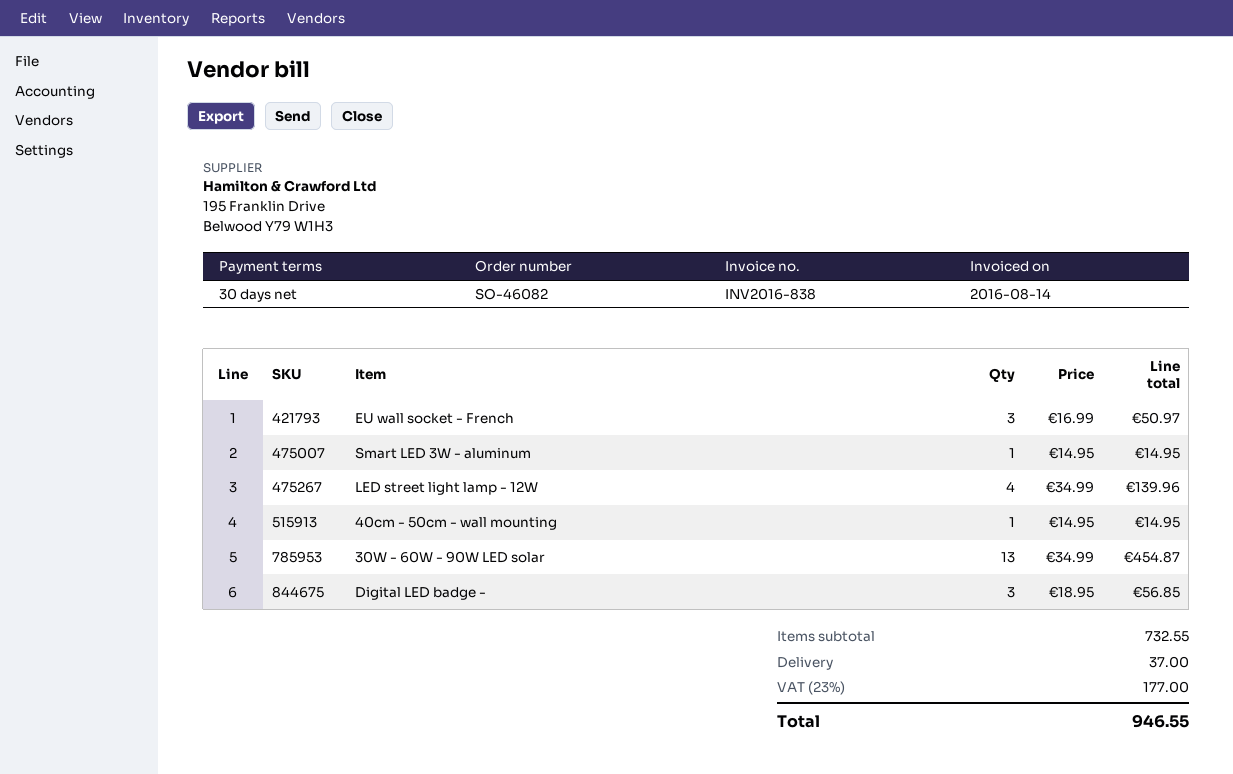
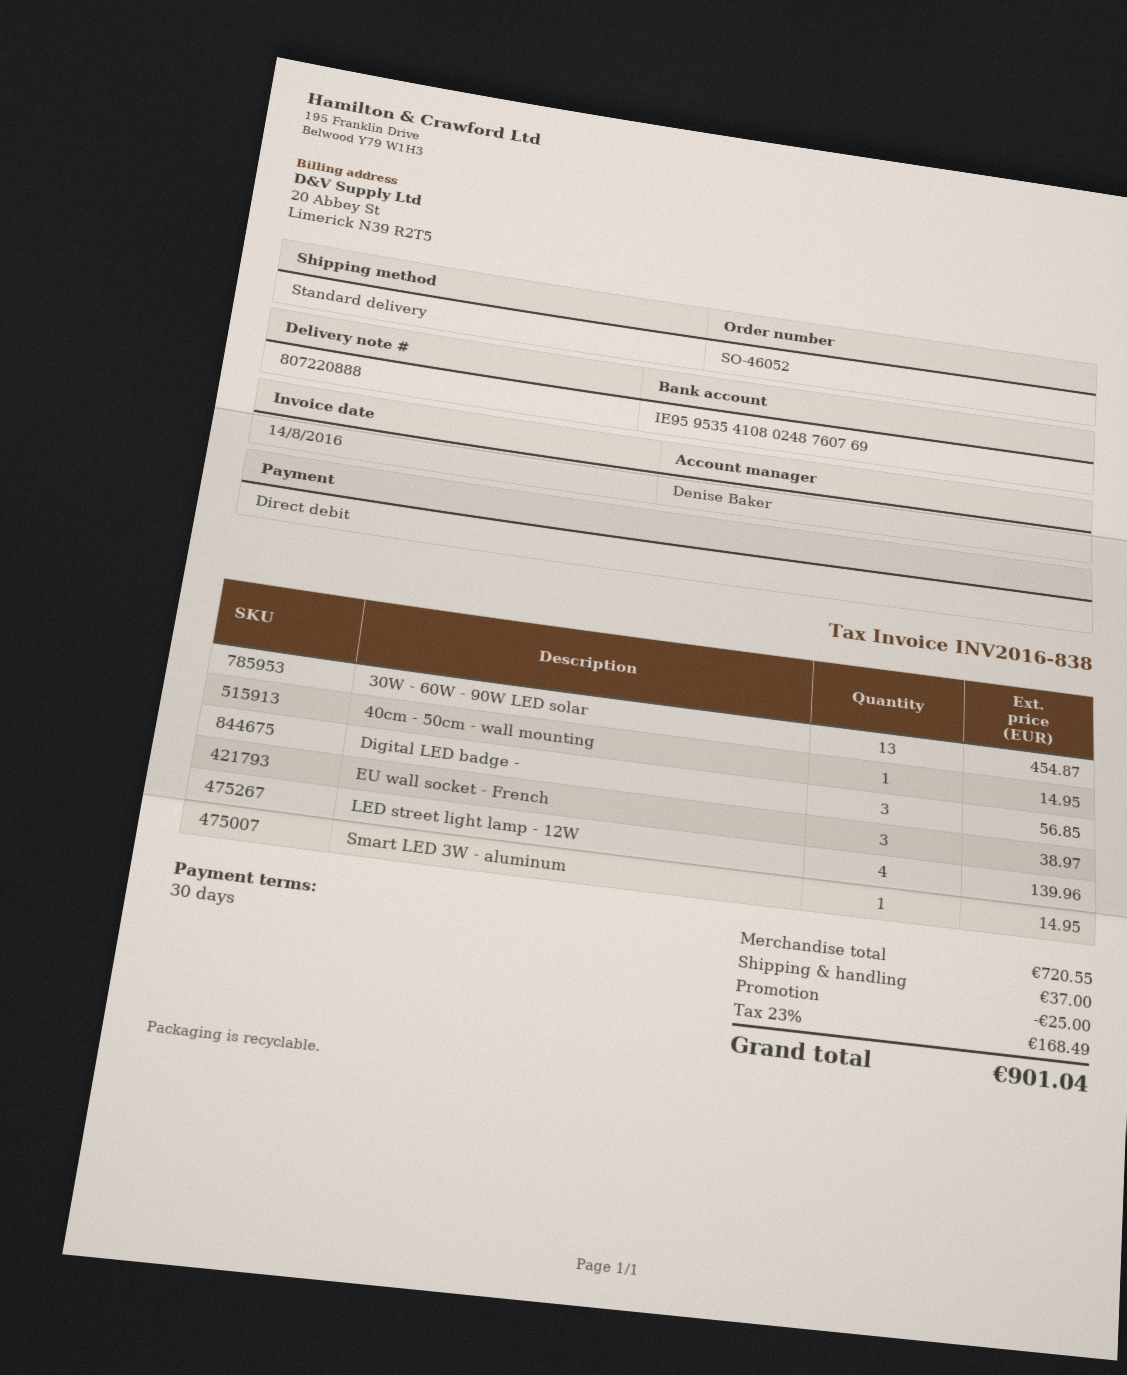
order number: SO-46082 -> SO-46052
EU wall socket - French: 3 for 50.97 -> 3 for 38.97
subtotal: 732.55 -> 720.55
discount: none -> 25.00
tax: 23% = 177.00 -> 23% = 168.49
total: 946.55 -> 901.04

